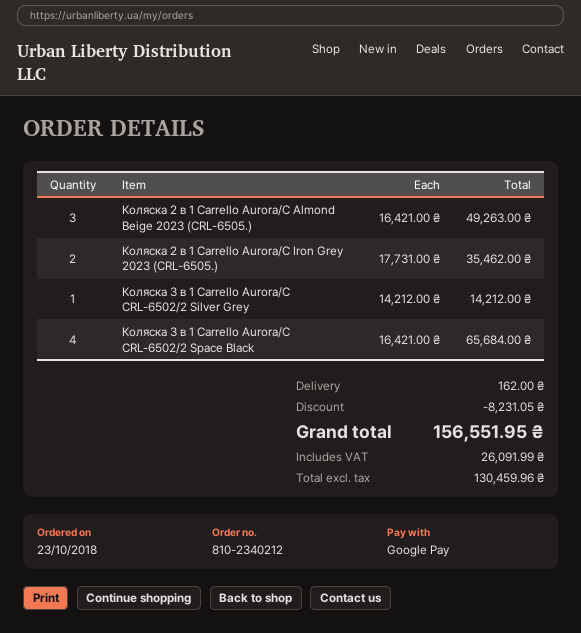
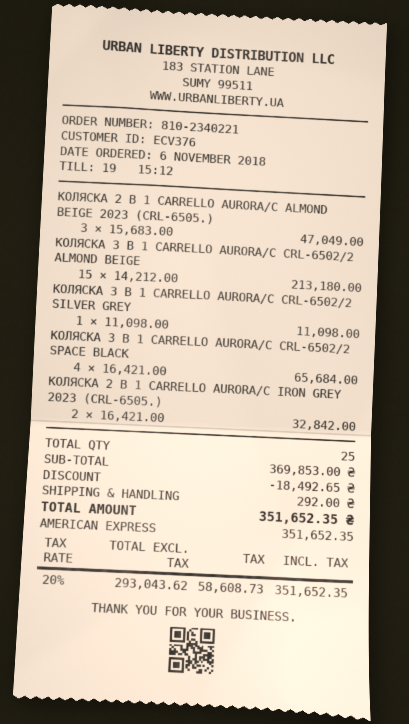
order number: 810-2340212 -> 810-2340221
order date: 2018-10-23 -> 2018-11-06
payment method: Google Pay -> American Express
Коляска 2 в 1 Carrello Aurora/C Almond Beige 2023 (CRL-6505.): 3 x 16421.00 = 49263.00 -> 3 x 15683.00 = 47049.00
Коляска 2 в 1 Carrello Aurora/C Iron Grey 2023 (CRL-6505.): 2 x 17731.00 = 35462.00 -> 2 x 16421.00 = 32842.00
Коляска 3 в 1 Carrello Aurora/C CRL-6502/2 Silver Grey: 1 x 14212.00 = 14212.00 -> 1 x 11098.00 = 11098.00
КОЛЯСКА 3 В 1 CARRELLO AURORA/C CRL-6502/2 ALMOND BEIGE: none -> 15 x 14212.00 = 213180.00
discount: 8231.05 -> 18492.65
shipping: 162.00 -> 292.00
net: 130459.96 -> 293043.62
tax: 26091.99 -> 58608.73
total: 156551.95 -> 351652.35

